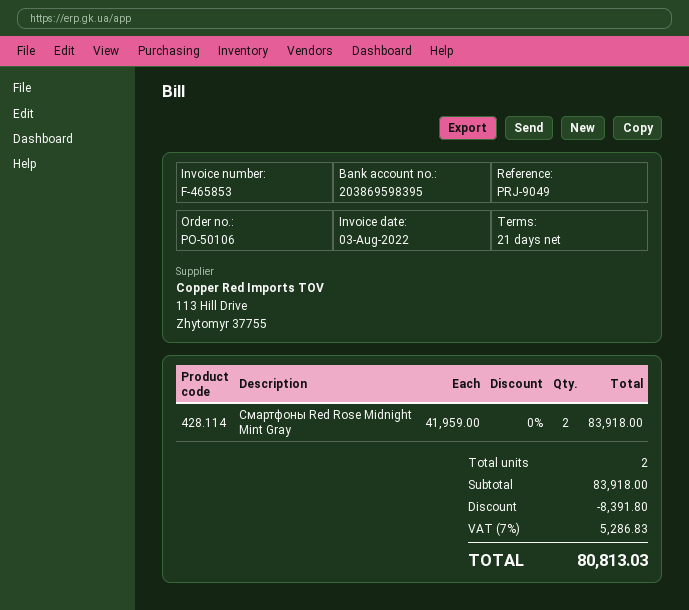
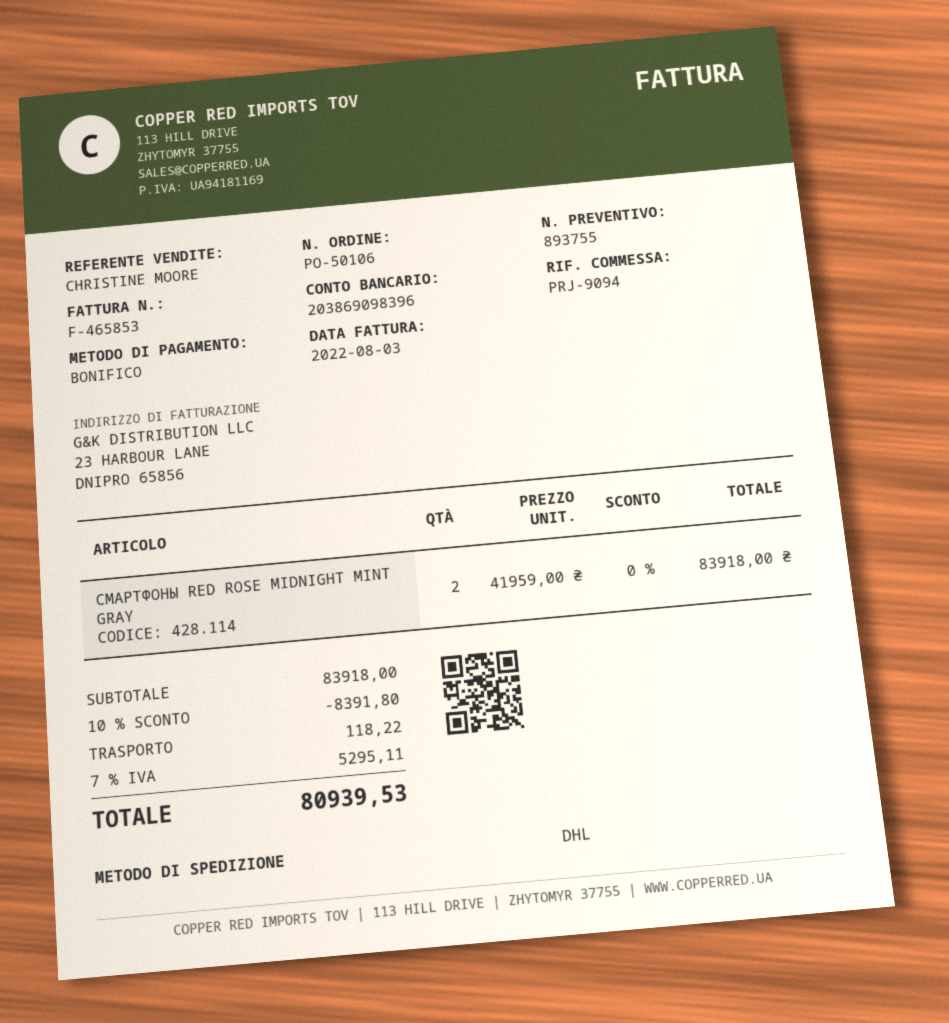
reference: PRJ-9049 -> PRJ-9094
bank account: 203869598395 -> 203869098396
shipping: none -> 118.22
tax: 7% = 5286.83 -> 7% = 5295.11
total: 80813.03 -> 80939.53

